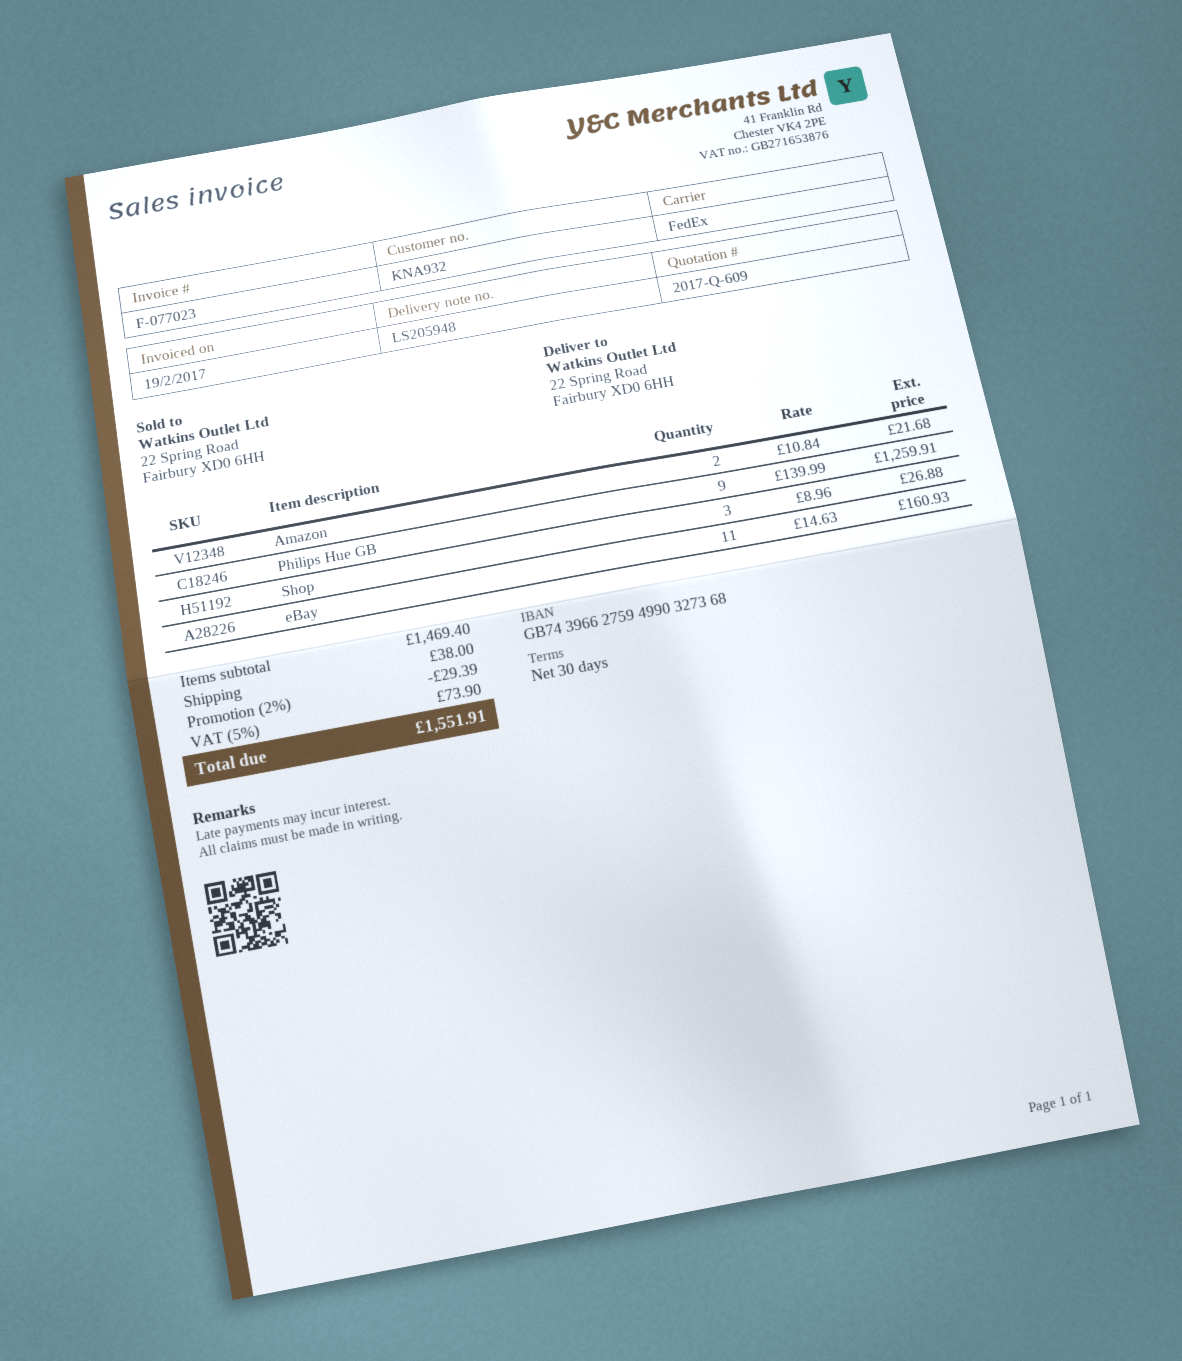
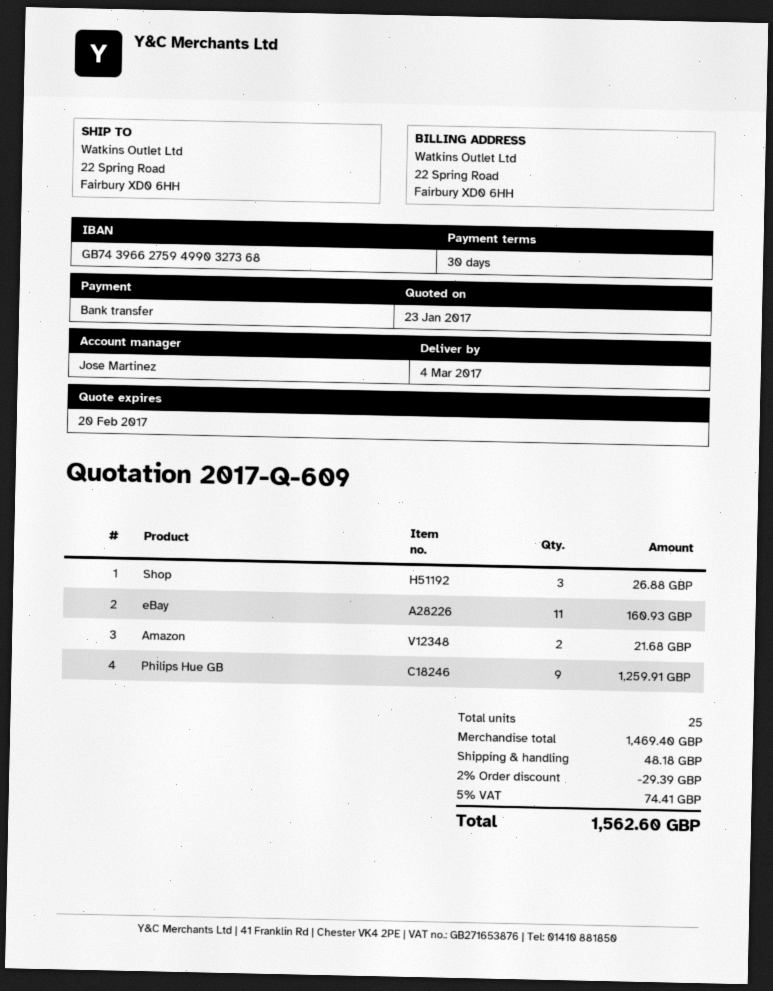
shipping: 38.00 -> 48.18
tax: 5% = 73.90 -> 5% = 74.41
total: 1551.91 -> 1562.60

